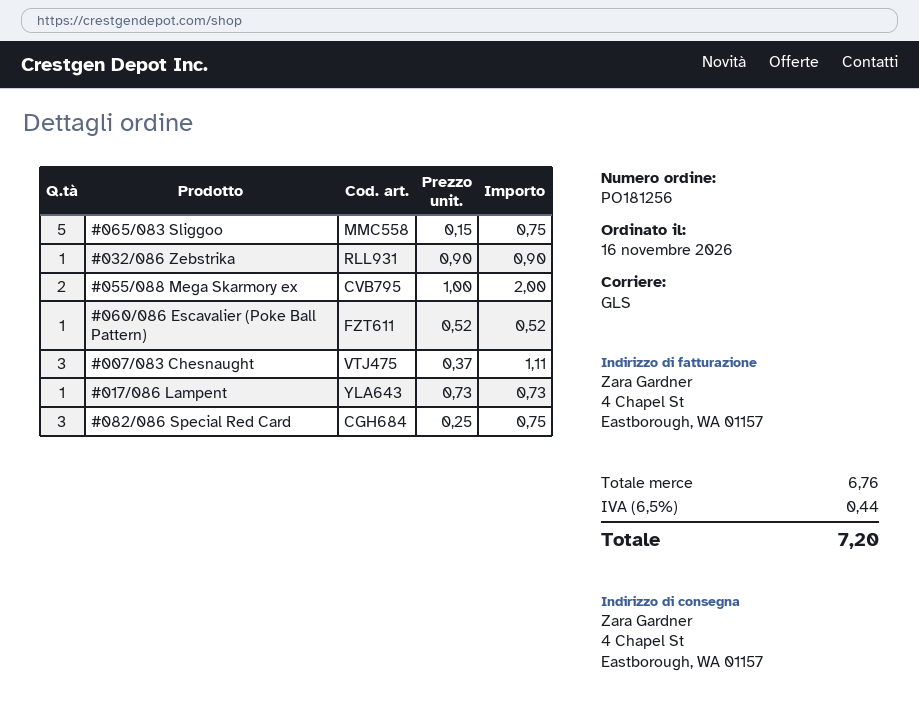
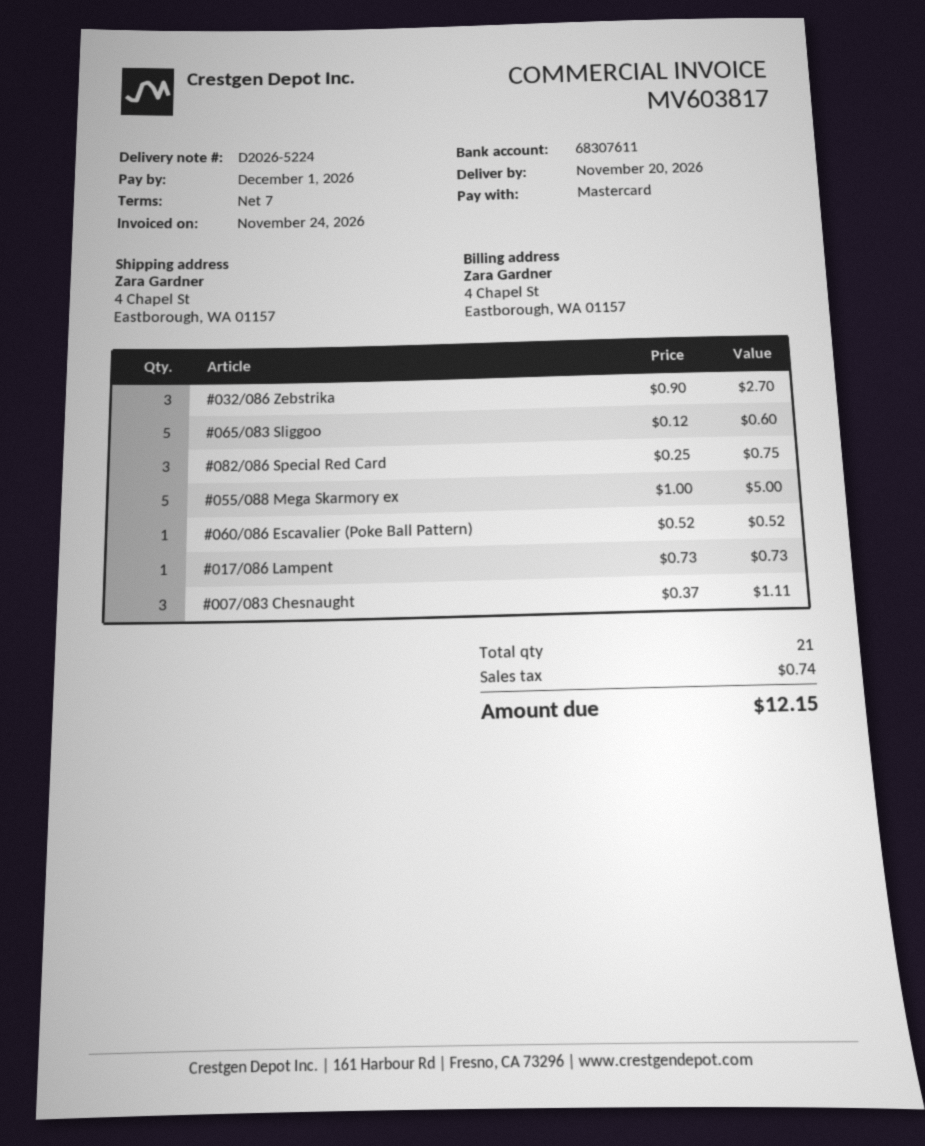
#065/083 Sliggoo: 5 x 0.15 = 0.75 -> 5 x 0.12 = 0.60
#032/086 Zebstrika: 1 x 0.90 = 0.90 -> 3 x 0.90 = 2.70
#055/088 Mega Skarmory ex: 2 x 1.00 = 2.00 -> 5 x 1.00 = 5.00
tax: 0.44 -> 0.74
total: 7.20 -> 12.15

